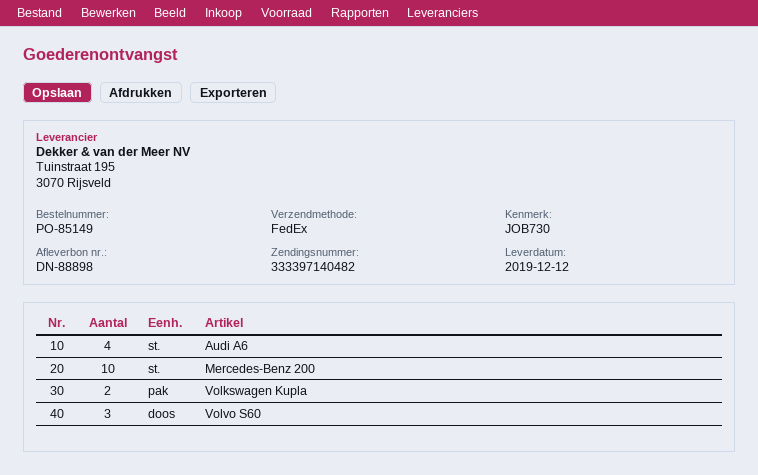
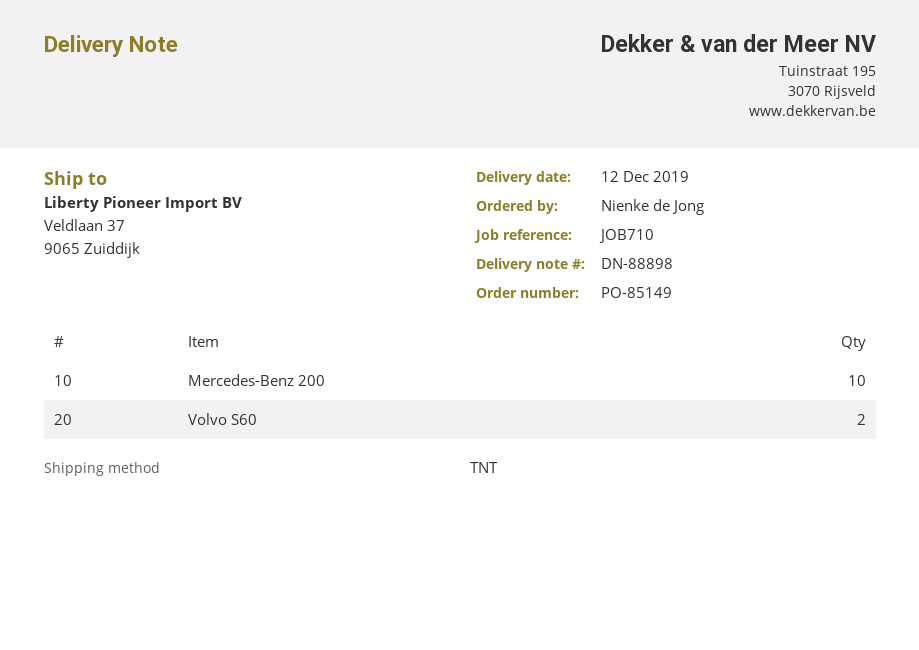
reference: JOB730 -> JOB710
shipping method: FedEx -> TNT
Audi A6: 4 -> none
Volkswagen Kupla: 2 -> none
Volvo S60: 3 -> 2

